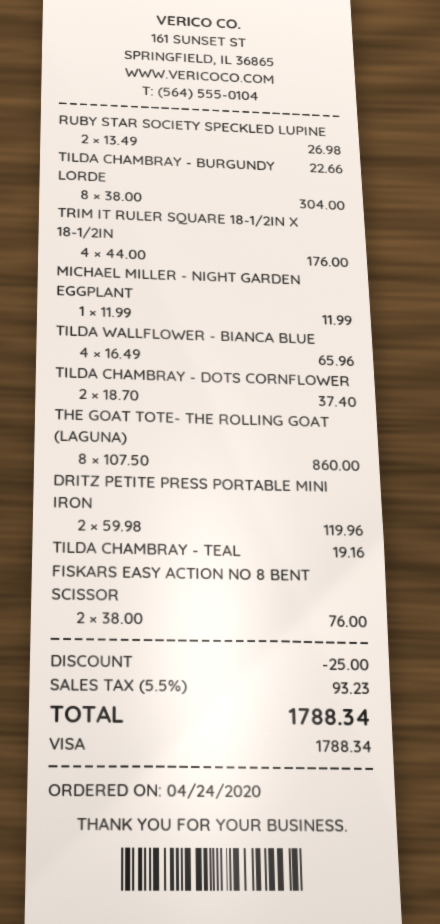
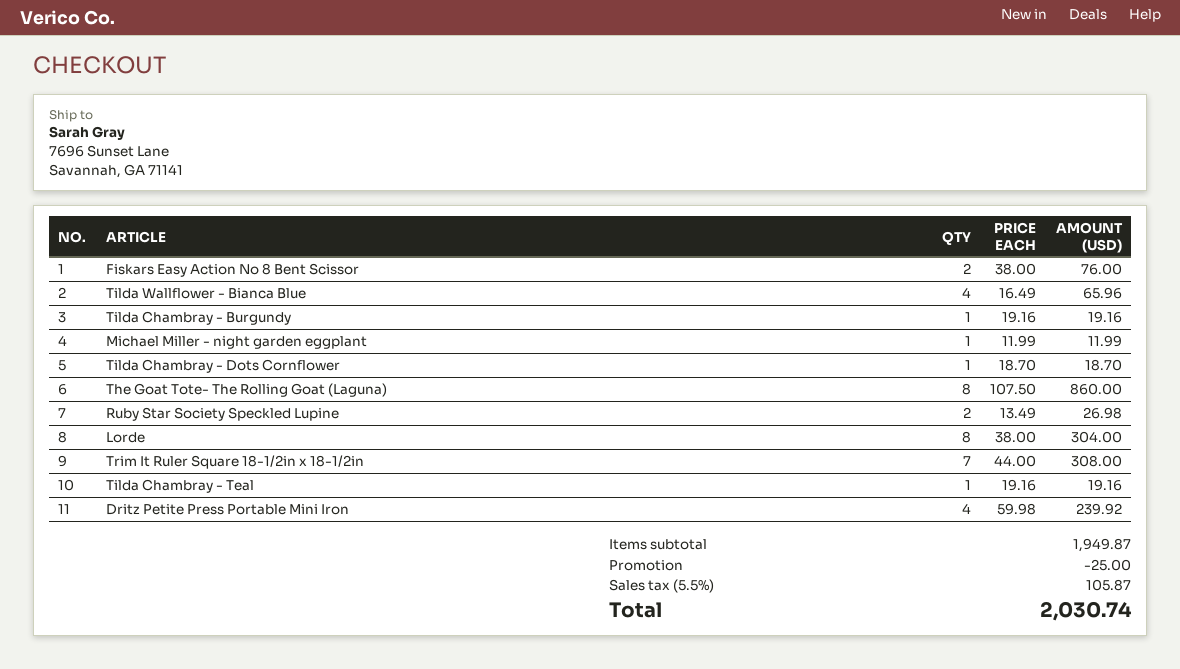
TILDA CHAMBRAY - BURGUNDY: 1 x 22.66 = 22.66 -> 1 x 19.16 = 19.16
TRIM IT RULER SQUARE 18-1/2IN X 18-1/2IN: 4 x 44.00 = 176.00 -> 7 x 44.00 = 308.00
TILDA CHAMBRAY - DOTS CORNFLOWER: 2 x 18.70 = 37.40 -> 1 x 18.70 = 18.70
DRITZ PETITE PRESS PORTABLE MINI IRON: 2 x 59.98 = 119.96 -> 4 x 59.98 = 239.92
tax: 5.5% = 93.23 -> 5.5% = 105.87
total: 1788.34 -> 2030.74

